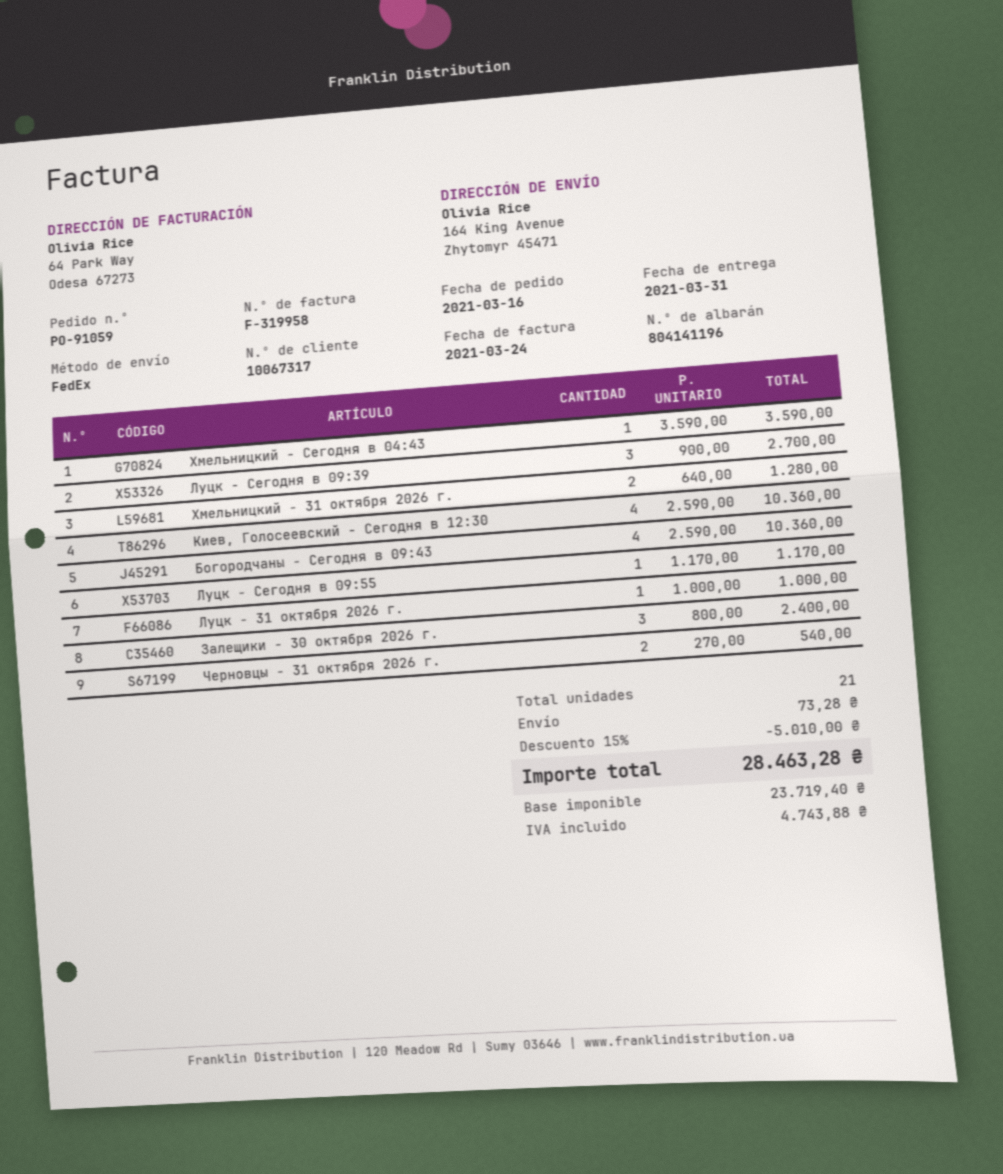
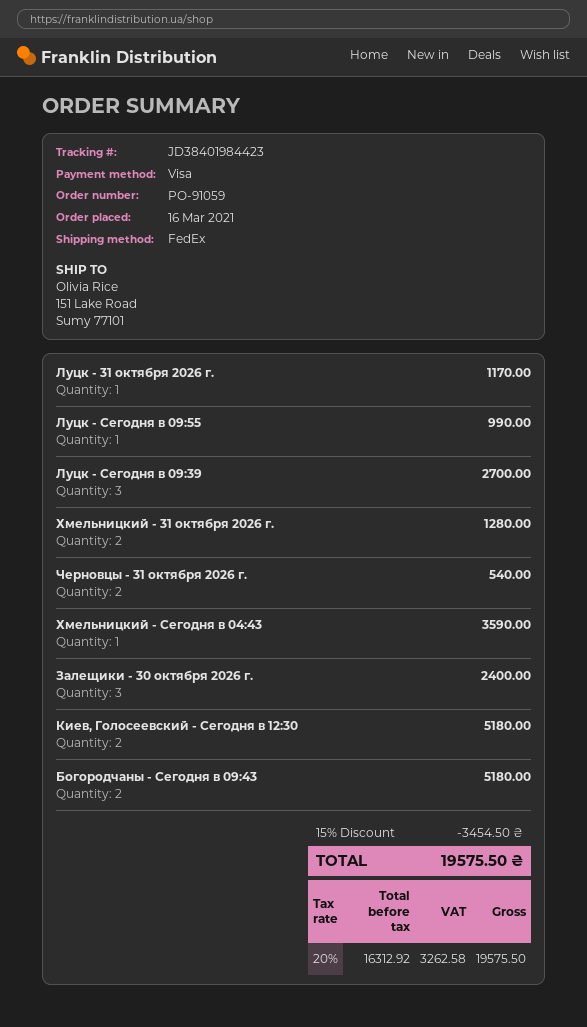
ship to: 164 King Avenue, Zhytomyr 45471 -> 151 Lake Road, Sumy 77101
Киев, Голосеевский - Сегодня в 12:30: 4 for 10360.00 -> 2 for 5180.00
Богородчаны - Сегодня в 09:43: 4 for 10360.00 -> 2 for 5180.00
Луцк - Сегодня в 09:55: 1 for 1170.00 -> 1 for 990.00
Луцк - 31 октября 2026 г.: 1 for 1000.00 -> 1 for 1170.00
discount: 15% = 5010.00 -> 15% = 3454.50
shipping: 73.28 -> none
net: 23719.40 -> 16312.92
tax: 4743.88 -> 3262.58
total: 28463.28 -> 19575.50

